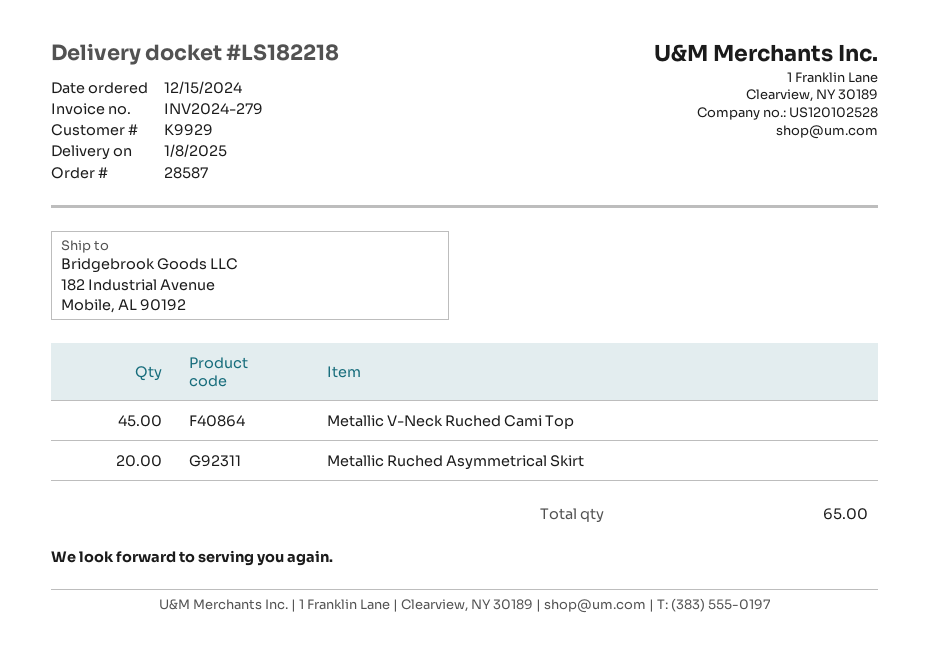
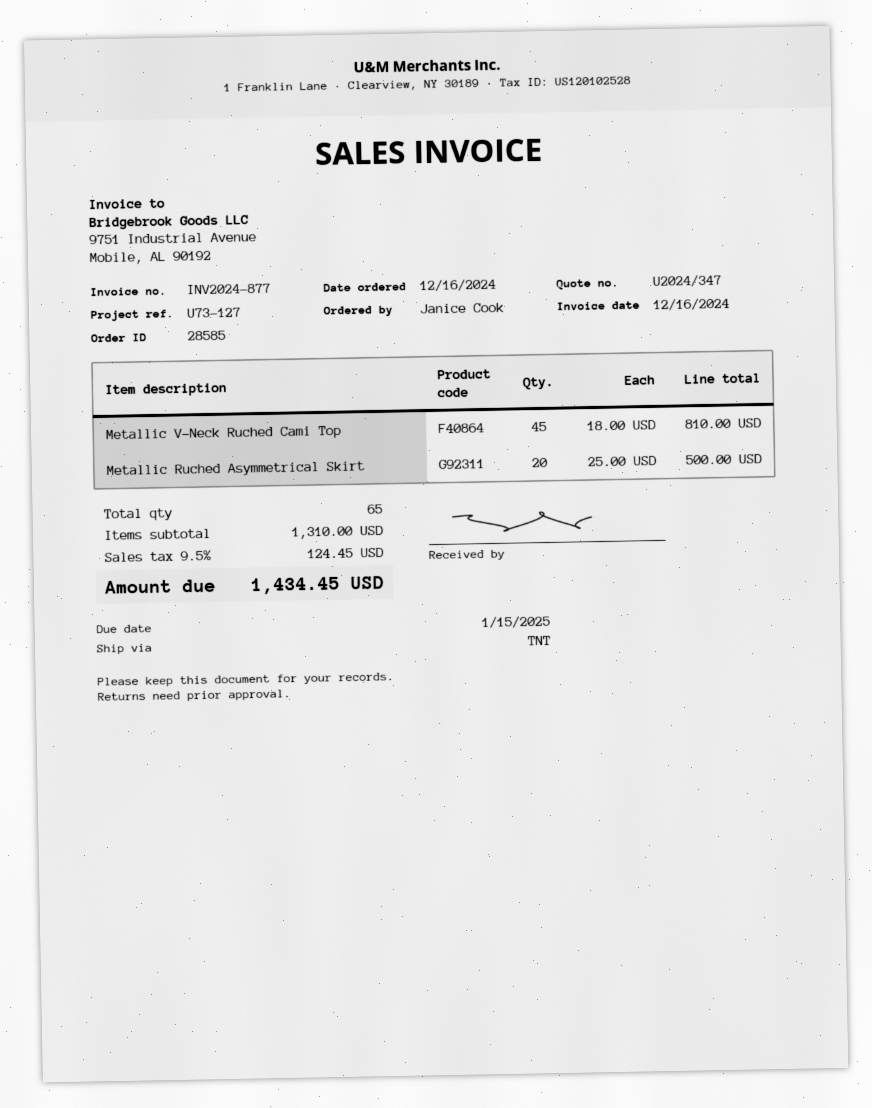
order number: 28587 -> 28585
order date: 2024-12-15 -> 2024-12-16
invoice number: INV2024-279 -> INV2024-877

